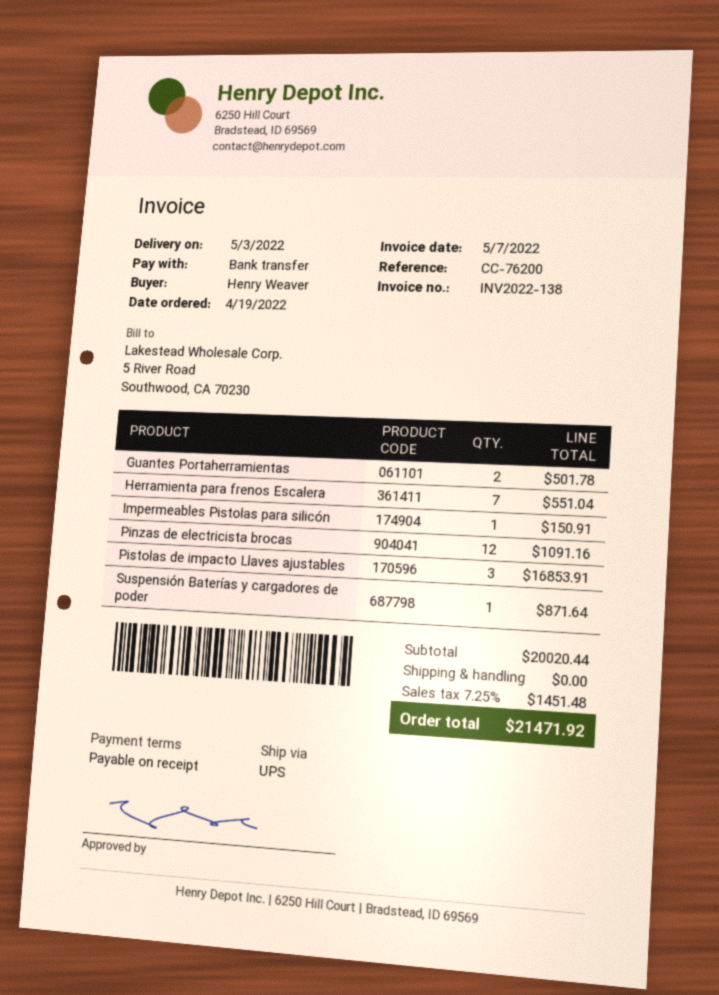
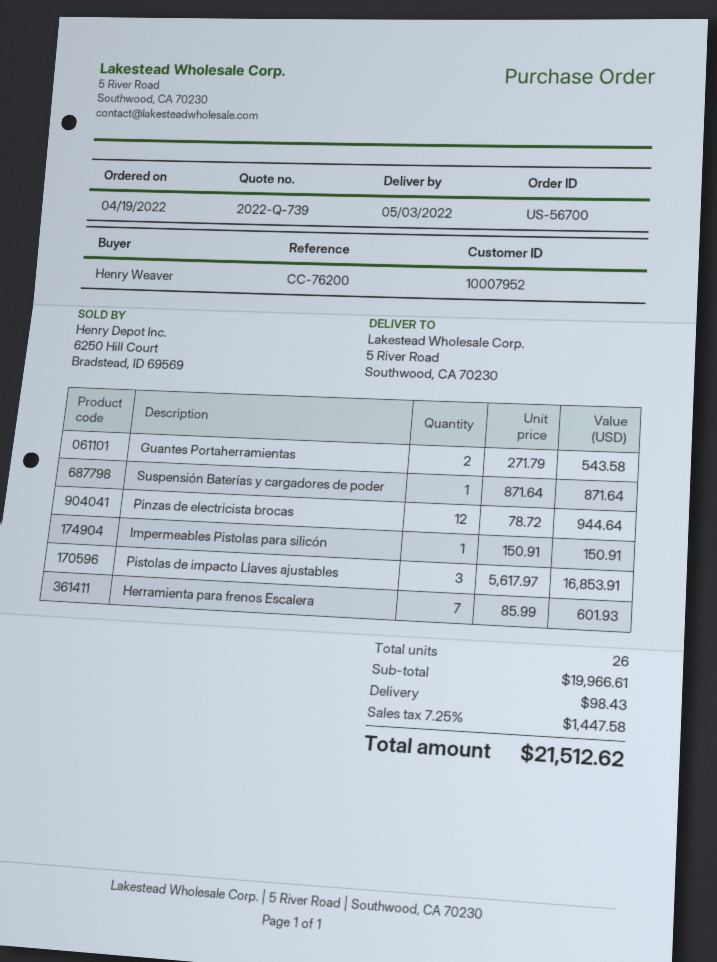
Guantes Portaherramientas: 2 for 501.78 -> 2 for 543.58
Herramienta para frenos Escalera: 7 for 551.04 -> 7 for 601.93
Pinzas de electricista brocas: 12 for 1091.16 -> 12 for 944.64
subtotal: 20020.44 -> 19966.61
shipping: 0.00 -> 98.43
tax: 7.25% = 1451.48 -> 7.25% = 1447.58
total: 21471.92 -> 21512.62

